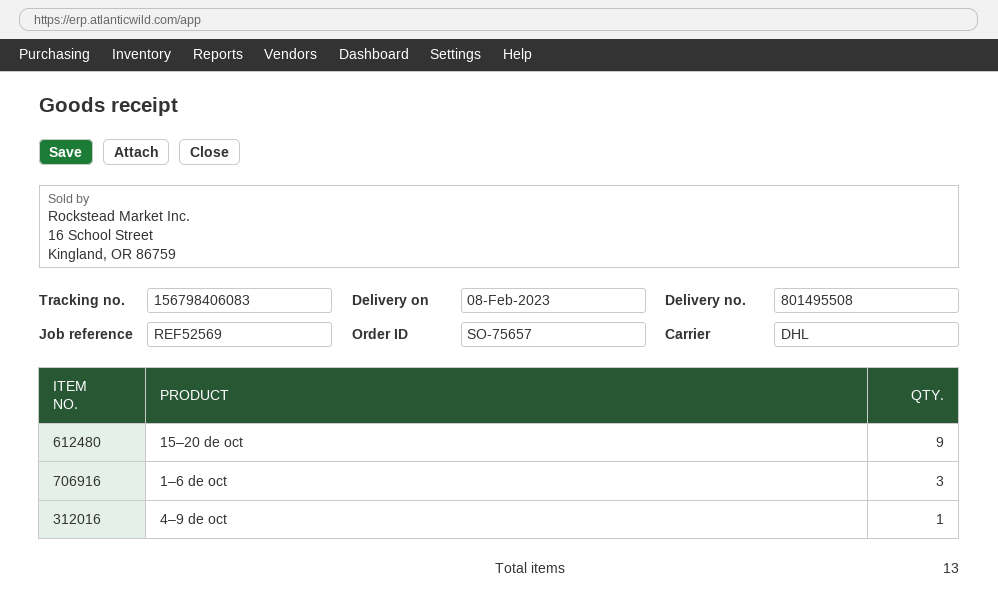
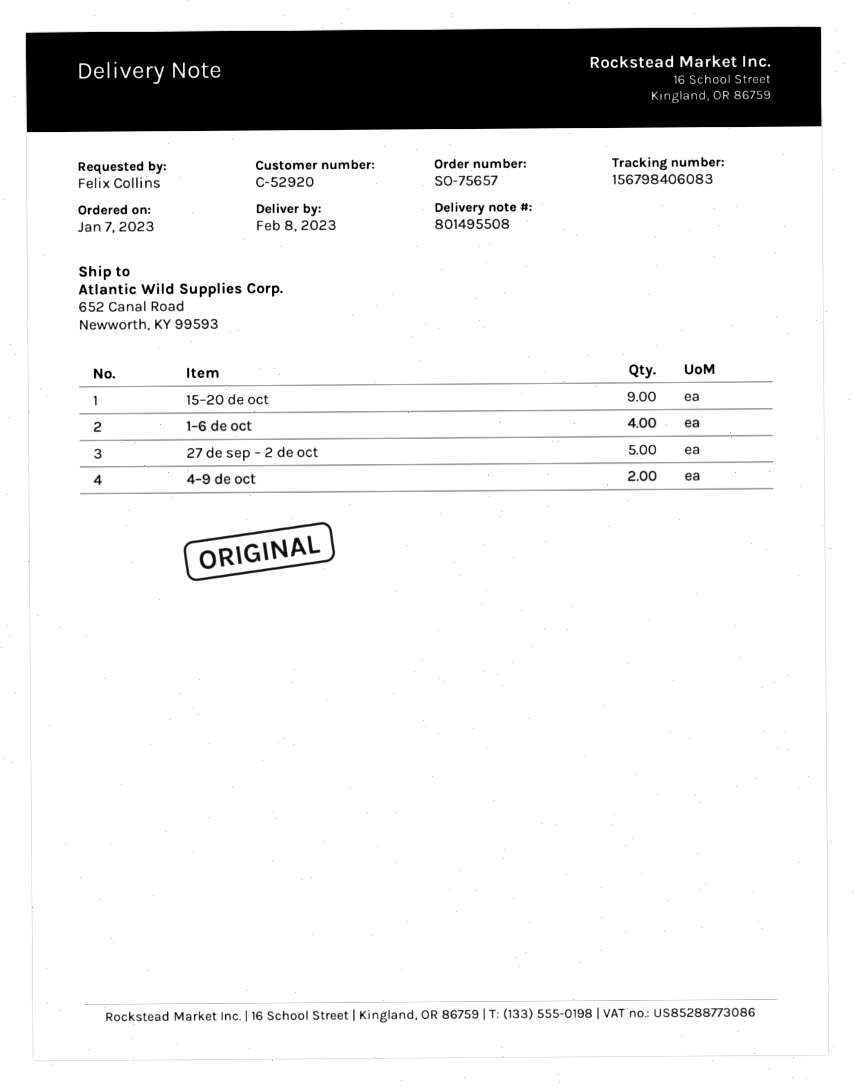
1–6 de oct: 3 -> 4
4–9 de oct: 1 -> 2
27 de sep – 2 de oct: none -> 5

